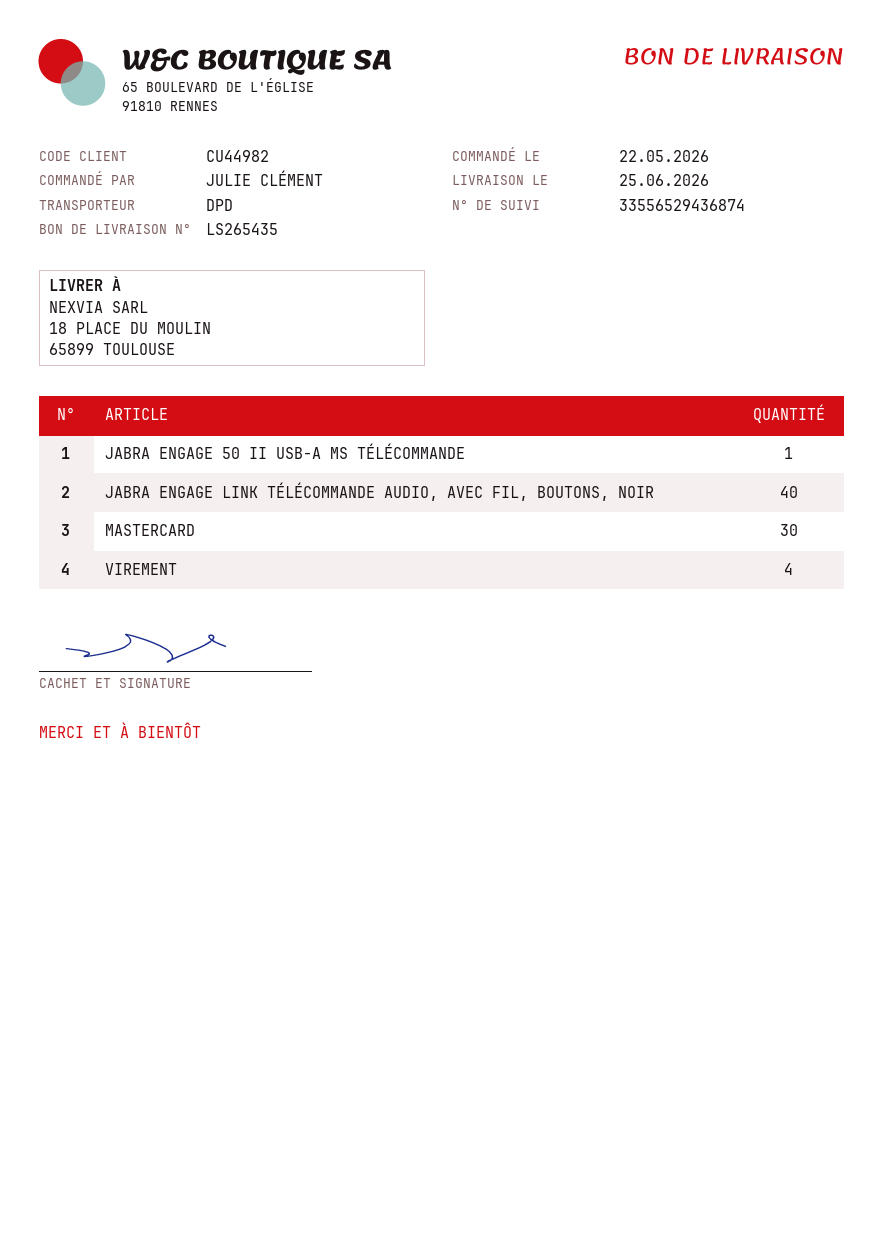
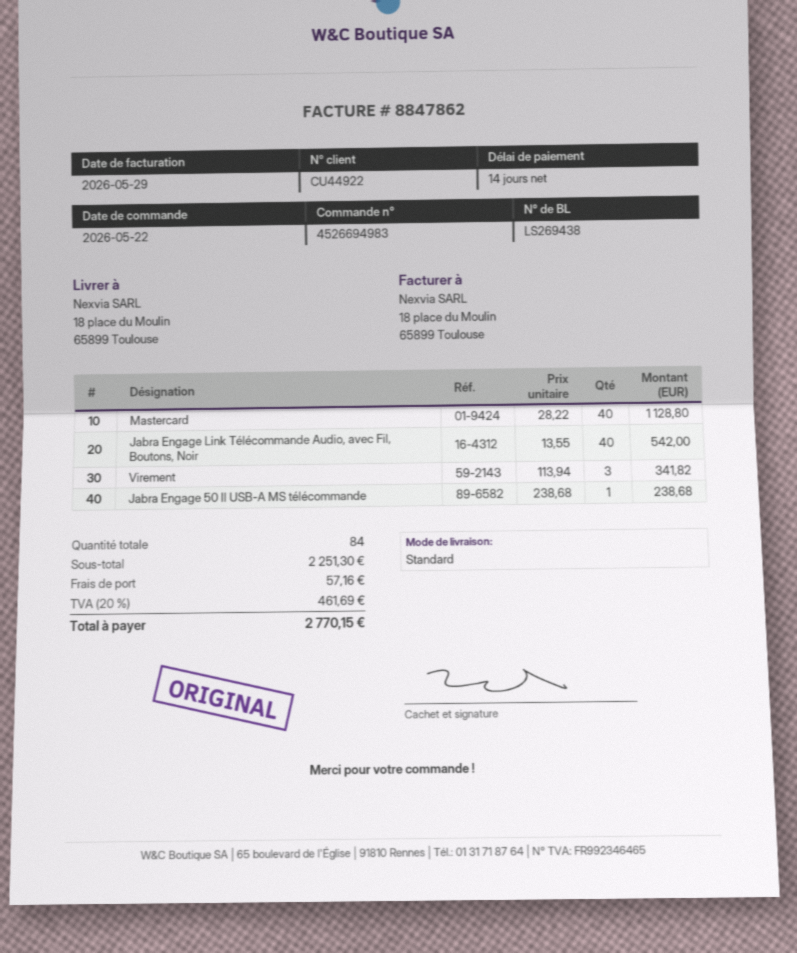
delivery note number: LS265435 -> LS269438
customer number: CU44982 -> CU44922
shipping method: DPD -> standard
MASTERCARD: 30 -> 40
VIREMENT: 4 -> 3

